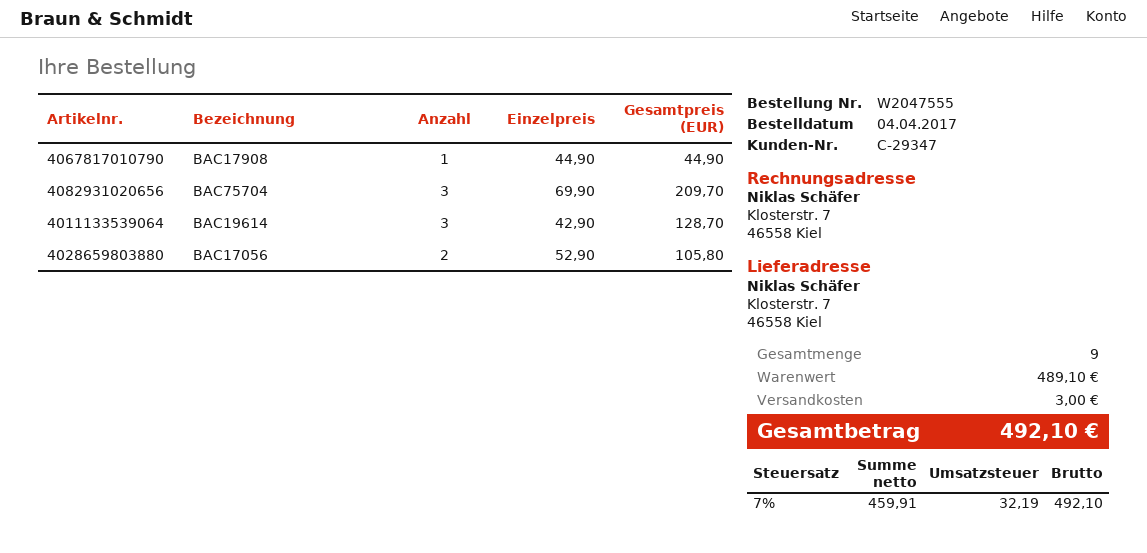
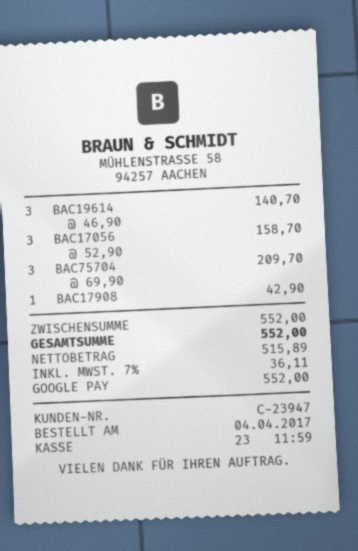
customer number: C-29347 -> C-23947
BAC17908: 1 x 44.90 = 44.90 -> 1 x 42.90 = 42.90
BAC19614: 3 x 42.90 = 128.70 -> 3 x 46.90 = 140.70
BAC17056: 2 x 52.90 = 105.80 -> 3 x 52.90 = 158.70
subtotal: 489.10 -> 552.00
shipping: 3.00 -> none
net: 459.91 -> 515.89
tax: 7% = 32.19 -> 7% = 36.11
total: 492.10 -> 552.00

